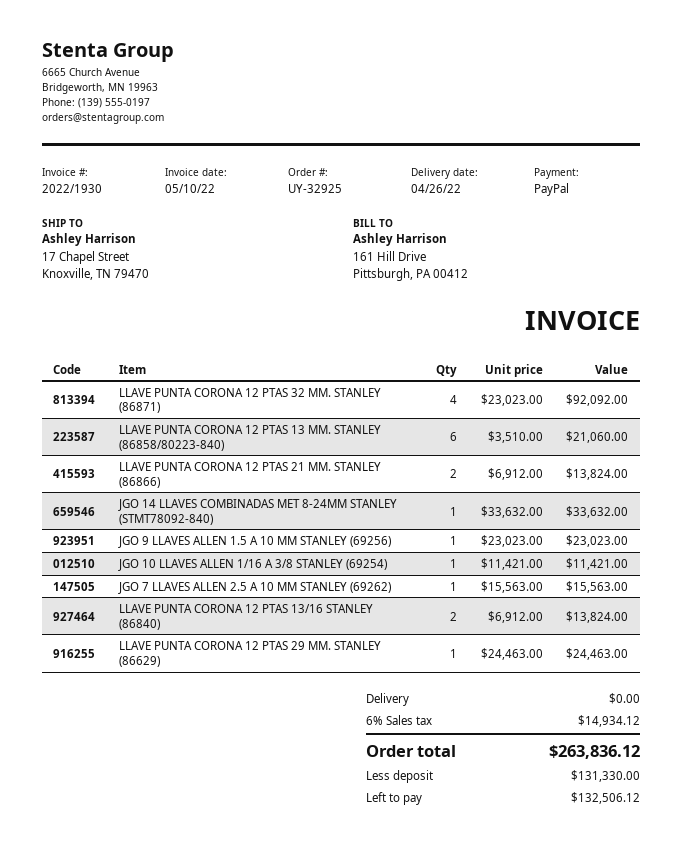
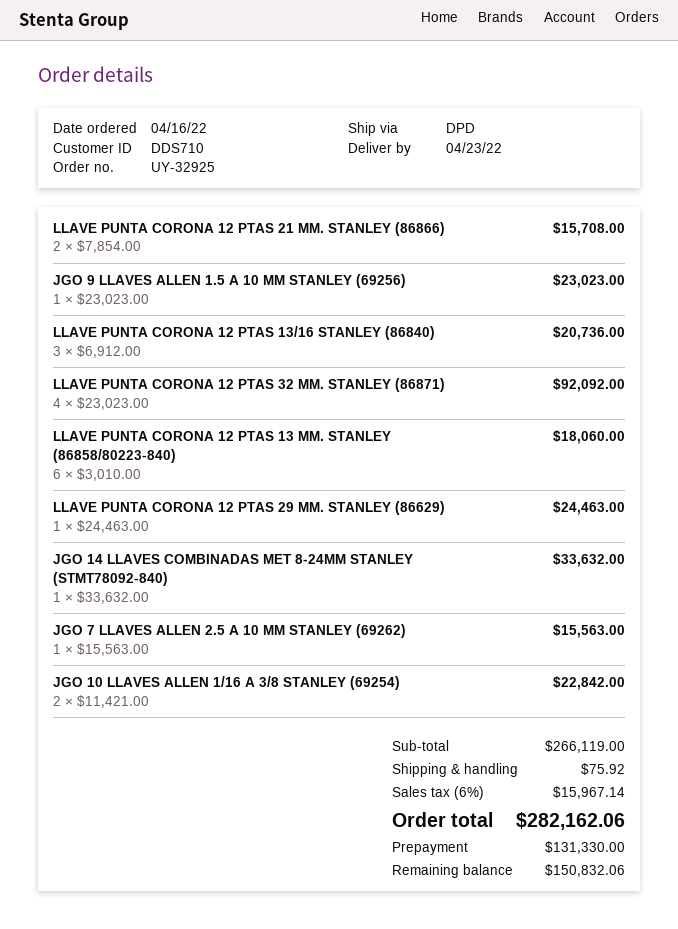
delivery date: 2022-04-26 -> 2022-04-23
LLAVE PUNTA CORONA 12 PTAS 13 MM. STANLEY (86858/80223-840): 6 x 3510.00 = 21060.00 -> 6 x 3010.00 = 18060.00
LLAVE PUNTA CORONA 12 PTAS 21 MM. STANLEY (86866): 2 x 6912.00 = 13824.00 -> 2 x 7854.00 = 15708.00
JGO 10 LLAVES ALLEN 1/16 A 3/8 STANLEY (69254): 1 x 11421.00 = 11421.00 -> 2 x 11421.00 = 22842.00
LLAVE PUNTA CORONA 12 PTAS 13/16 STANLEY (86840): 2 x 6912.00 = 13824.00 -> 3 x 6912.00 = 20736.00
shipping: 0.00 -> 75.92
tax: 6% = 14934.12 -> 6% = 15967.14
total: 263836.12 -> 282162.06
balance: 132506.12 -> 150832.06

